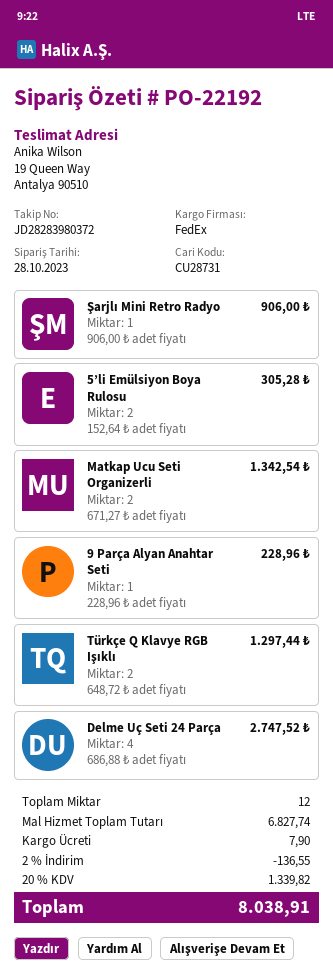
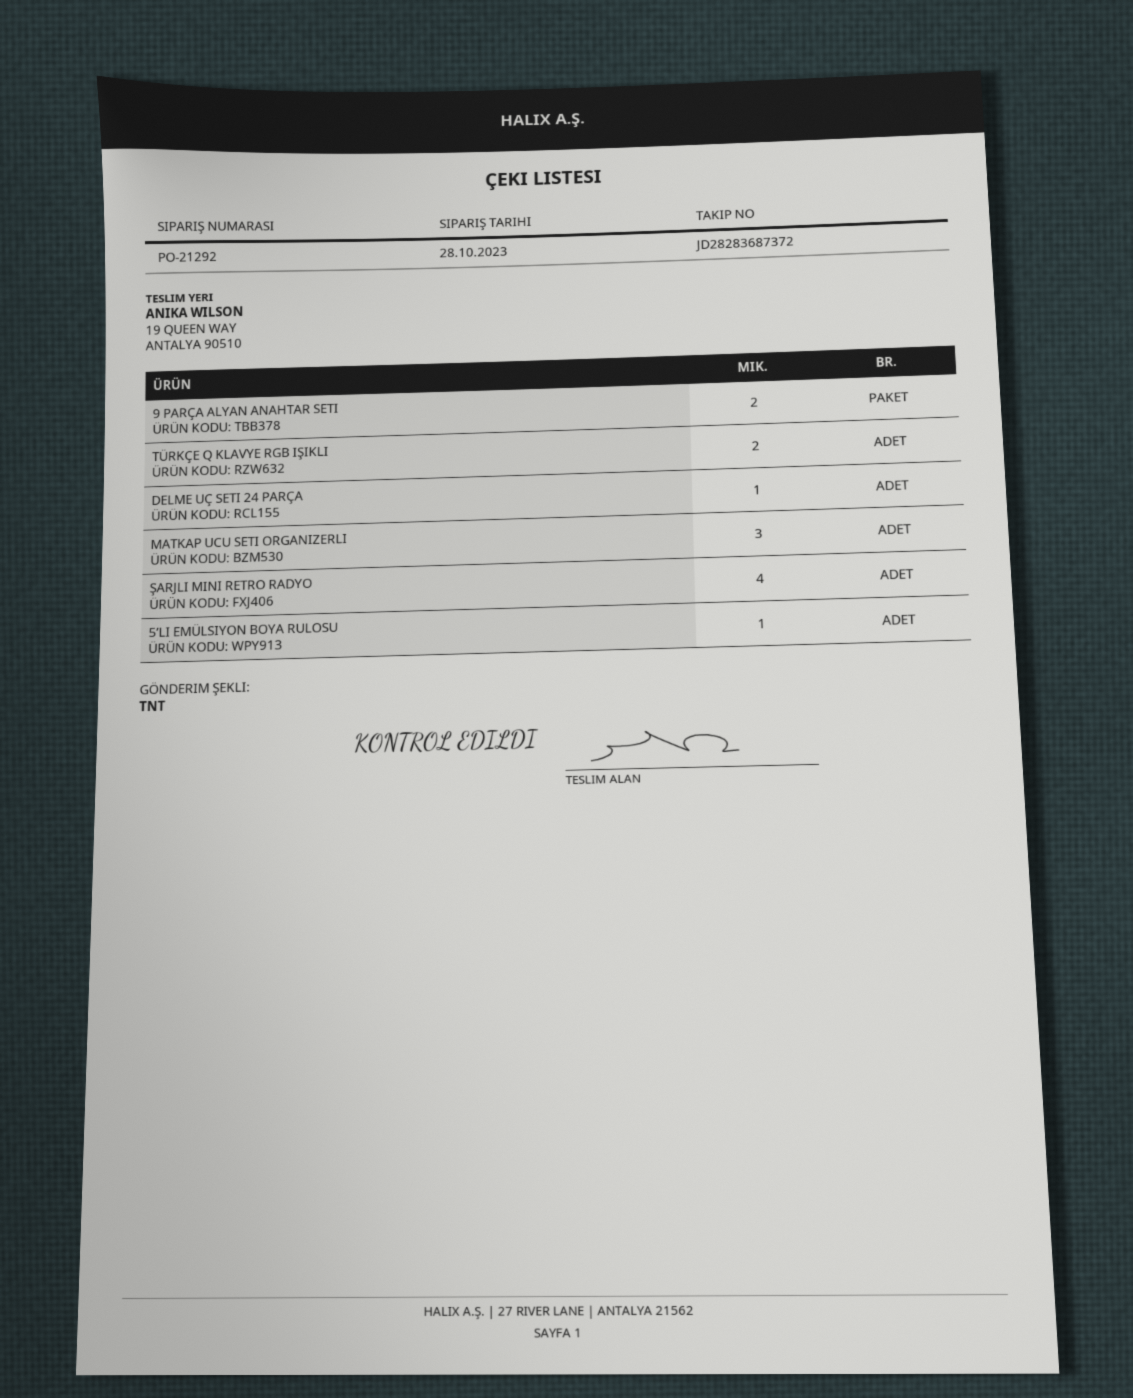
order number: PO-22192 -> PO-21292
shipping method: FedEx -> TNT
tracking number: JD28283980372 -> JD28283687372
Şarjlı Mini Retro Radyo: 1 -> 4
5’li Emülsiyon Boya Rulosu: 2 -> 1
Matkap Ucu Seti Organizerli: 2 -> 3
9 Parça Alyan Anahtar Seti: 1 -> 2
Delme Uç Seti 24 Parça: 4 -> 1

